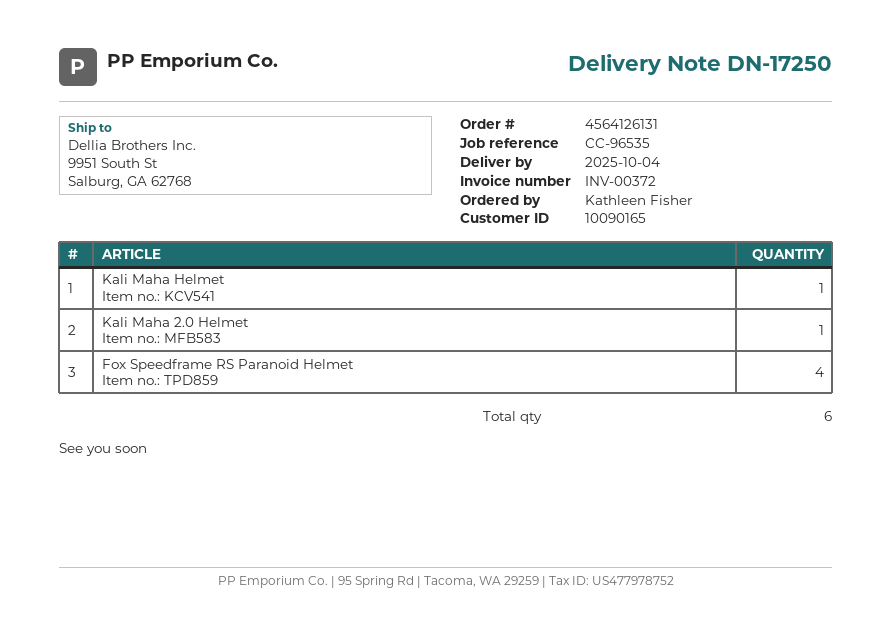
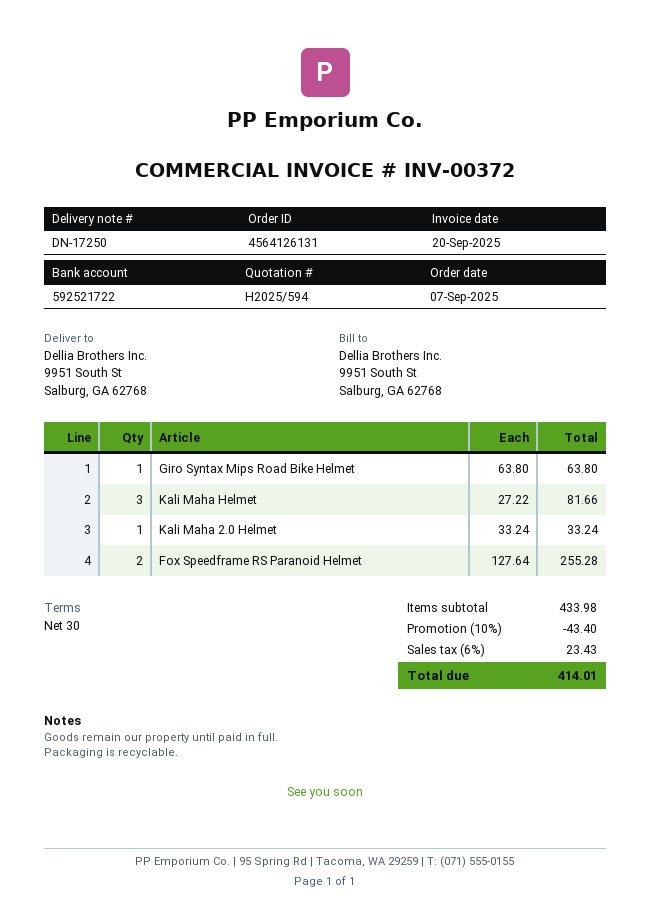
Kali Maha Helmet: 1 -> 3
Fox Speedframe RS Paranoid Helmet: 4 -> 2
Giro Syntax Mips Road Bike Helmet: none -> 1

